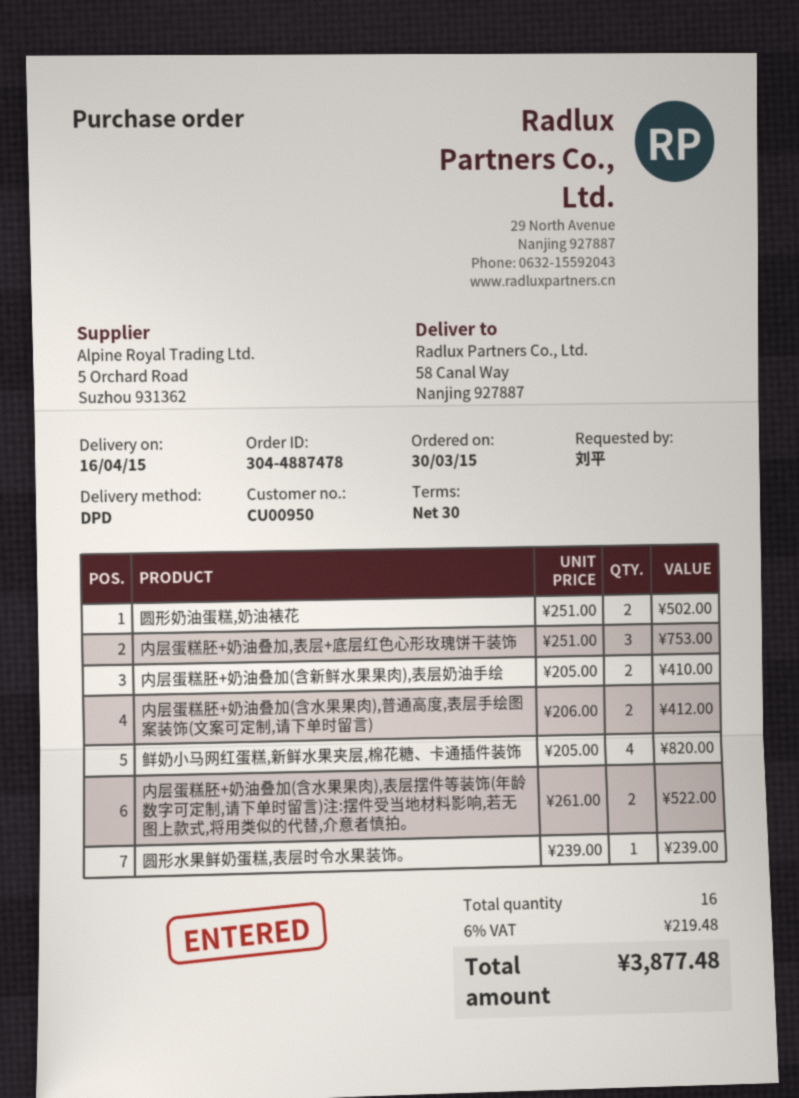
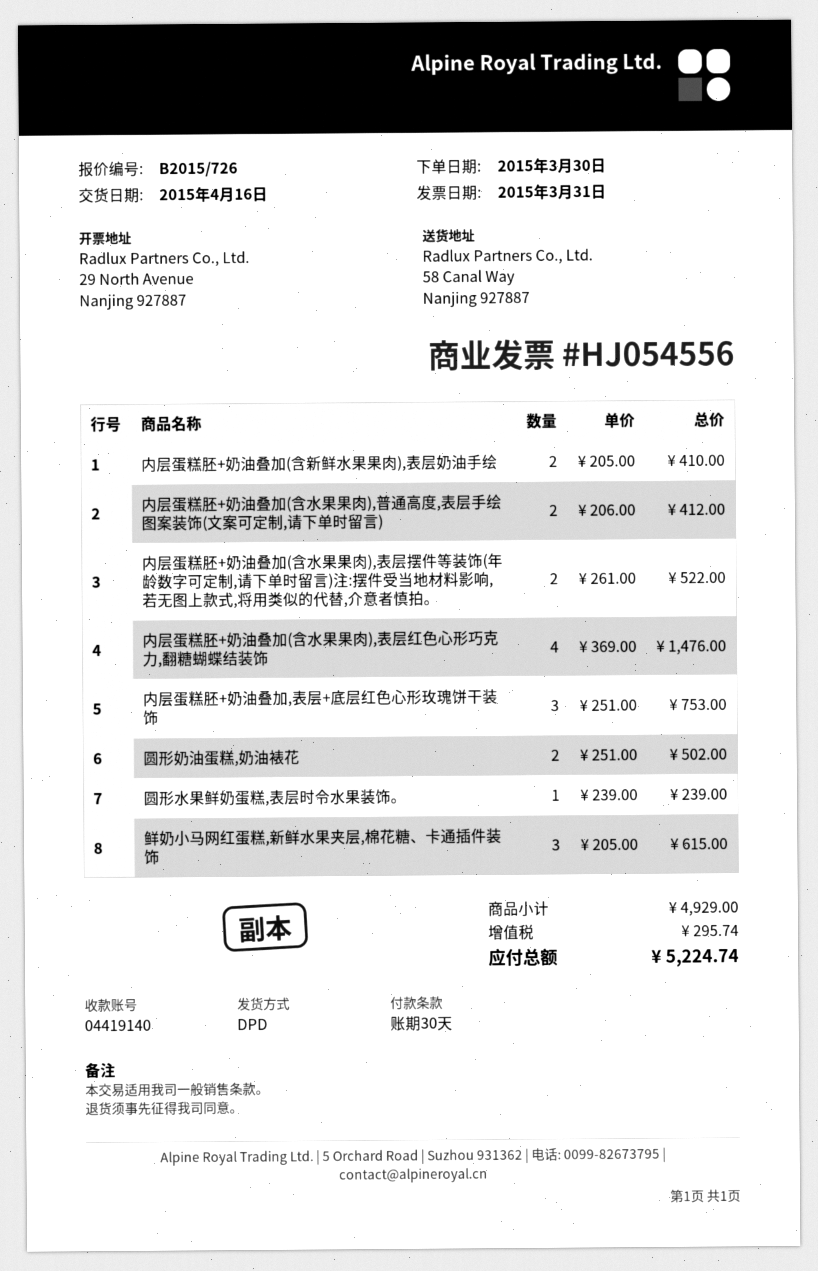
鲜奶小马网红蛋糕,新鲜水果夹层,棉花糖、卡通插件装饰: 4 x 205.00 = 820.00 -> 3 x 205.00 = 615.00
内层蛋糕胚+奶油叠加(含水果果肉),表层红色心形巧克力,翻糖蝴蝶结装饰: none -> 4 x 369.00 = 1476.00
tax: 219.48 -> 295.74
total: 3877.48 -> 5224.74

